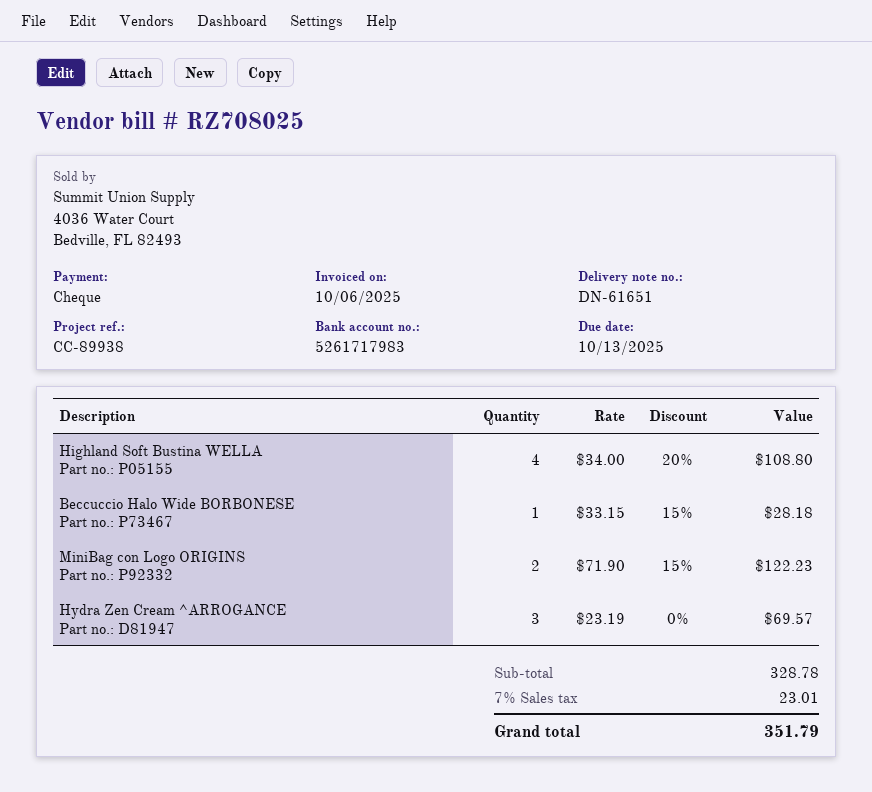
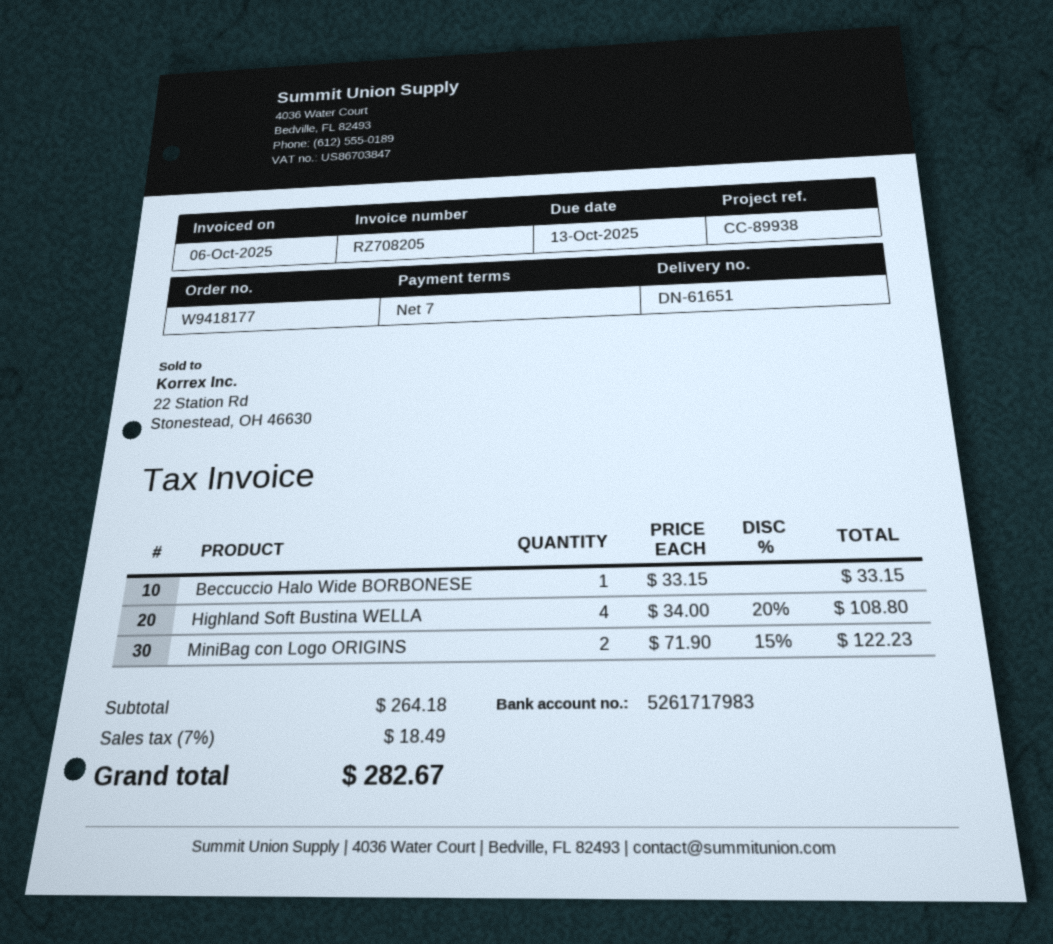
invoice number: RZ708025 -> RZ708205
Beccuccio Halo Wide BORBONESE: 1 x 33.15 - 15% = 28.18 -> 1 x 33.15 = 33.15
Hydra Zen Cream ^ARROGANCE: 3 x 23.19 = 69.57 -> none
subtotal: 328.78 -> 264.18
tax: 7% = 23.01 -> 7% = 18.49
total: 351.79 -> 282.67

